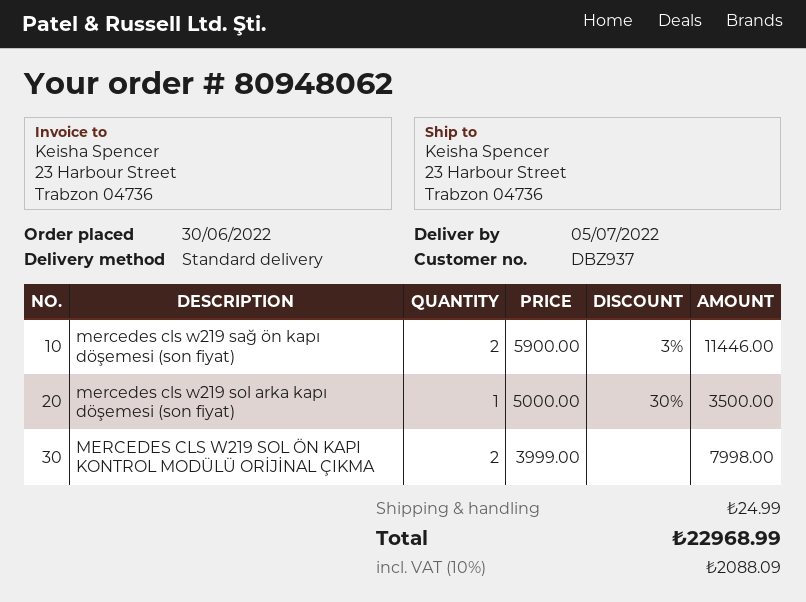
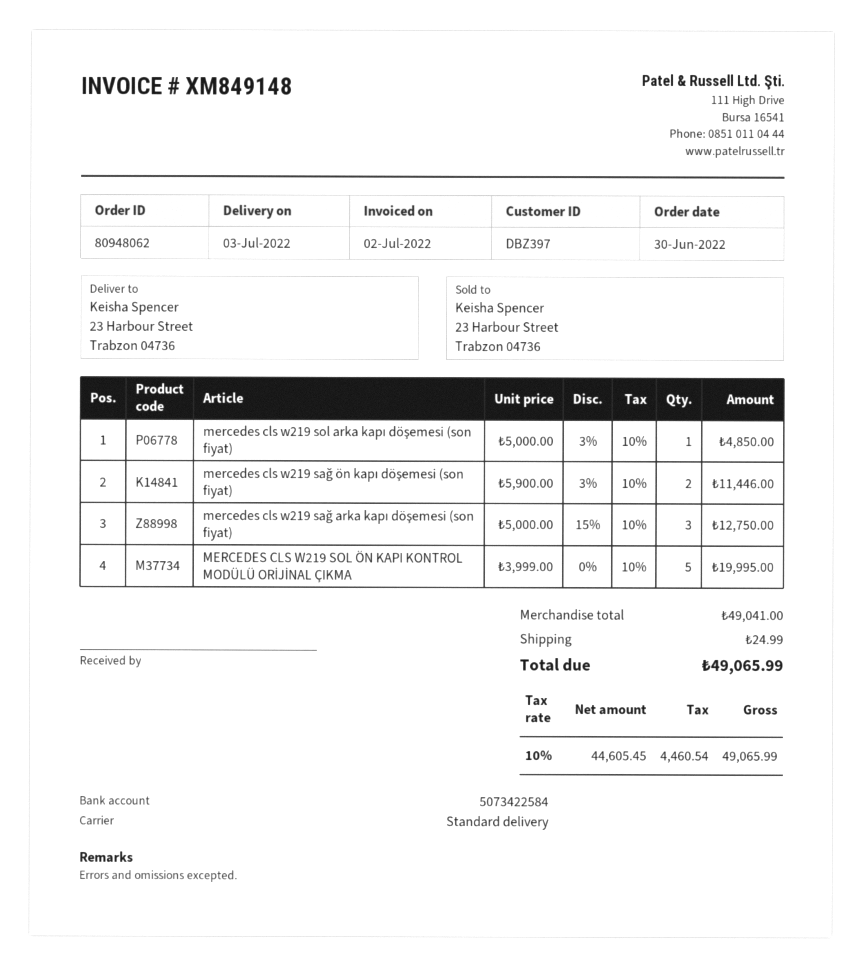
delivery date: 2022-07-05 -> 2022-07-03
customer number: DBZ937 -> DBZ397
mercedes cls w219 sol arka kapı döşemesi (son fiyat): 1 x 5000.00 - 30% = 3500.00 -> 1 x 5000.00 - 3% = 4850.00
MERCEDES CLS W219 SOL ÖN KAPI KONTROL MODÜLÜ ORİJİNAL ÇIKMA: 2 x 3999.00 = 7998.00 -> 5 x 3999.00 = 19995.00
mercedes cls w219 sağ arka kapı döşemesi (son fiyat): none -> 3 x 5000.00 - 15% = 12750.00
tax: 10% = 2088.09 -> 10% = 4460.54
total: 22968.99 -> 49065.99

